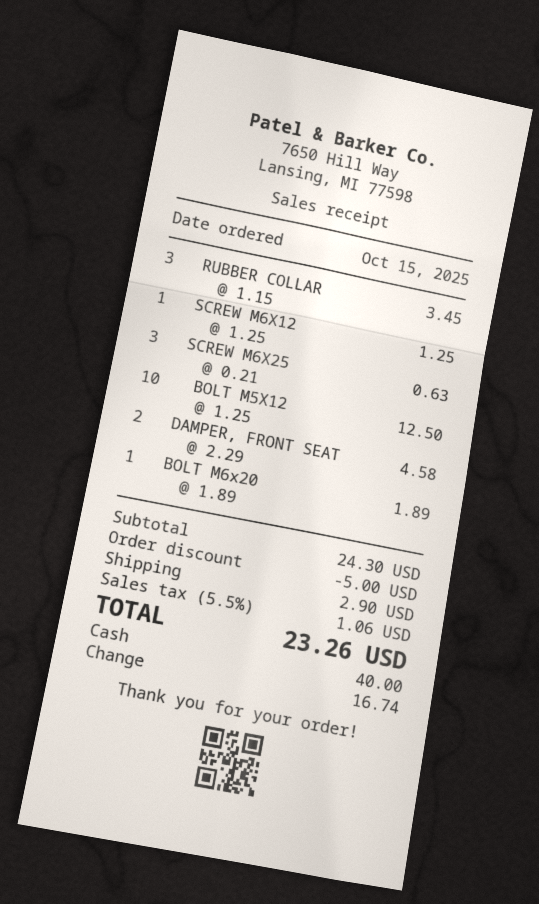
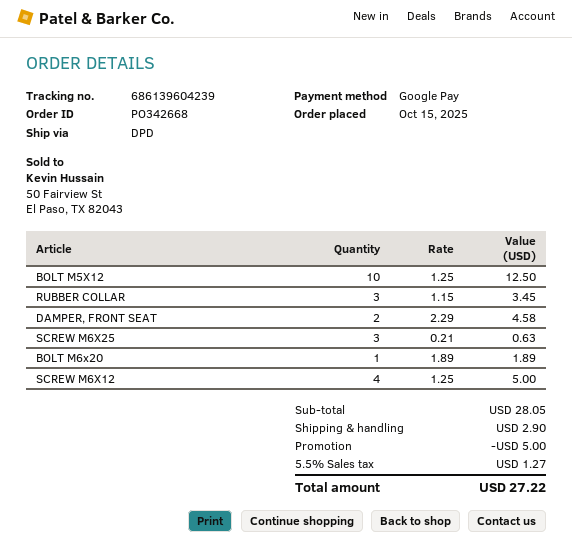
payment method: cash -> Google Pay
SCREW M6X12: 1 x 1.25 = 1.25 -> 4 x 1.25 = 5.00
subtotal: 24.30 -> 28.05
tax: 5.5% = 1.06 -> 5.5% = 1.27
total: 23.26 -> 27.22

